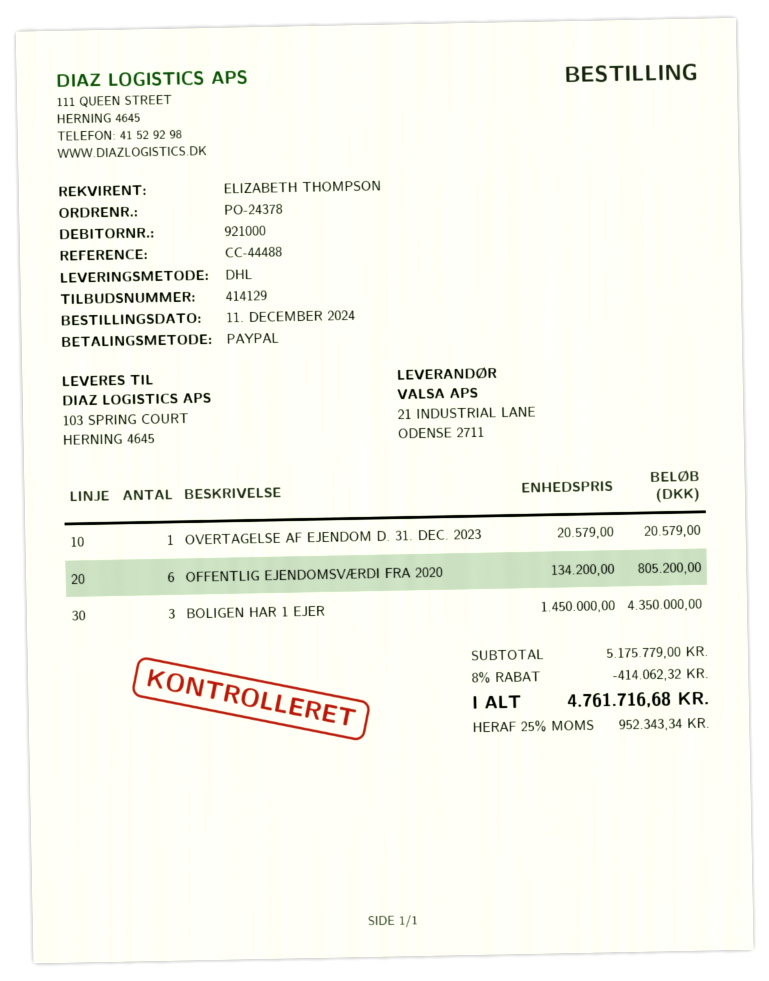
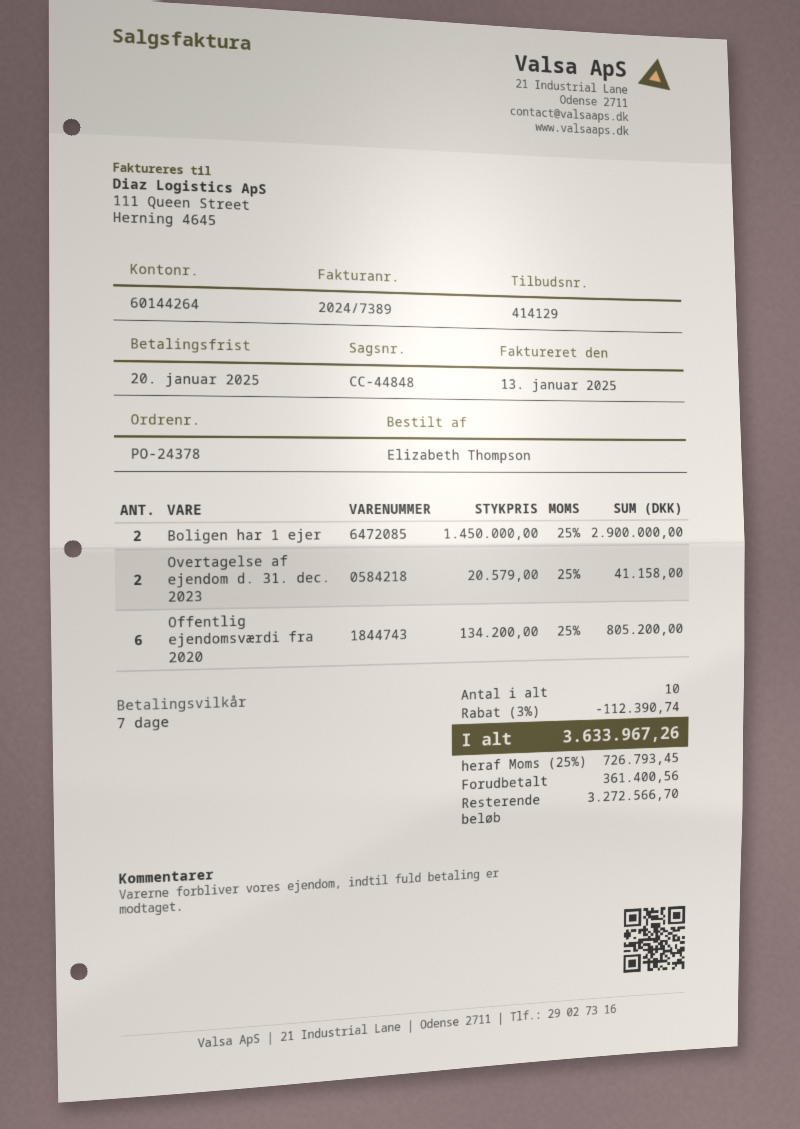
reference: CC-44488 -> CC-44848
OVERTAGELSE AF EJENDOM D. 31. DEC. 2023: 1 x 20579.00 = 20579.00 -> 2 x 20579.00 = 41158.00
BOLIGEN HAR 1 EJER: 3 x 1450000.00 = 4350000.00 -> 2 x 1450000.00 = 2900000.00
discount: 8% = 414062.32 -> 3% = 112390.74
tax: 25% = 952343.34 -> 25% = 726793.45
total: 4761716.68 -> 3633967.26

